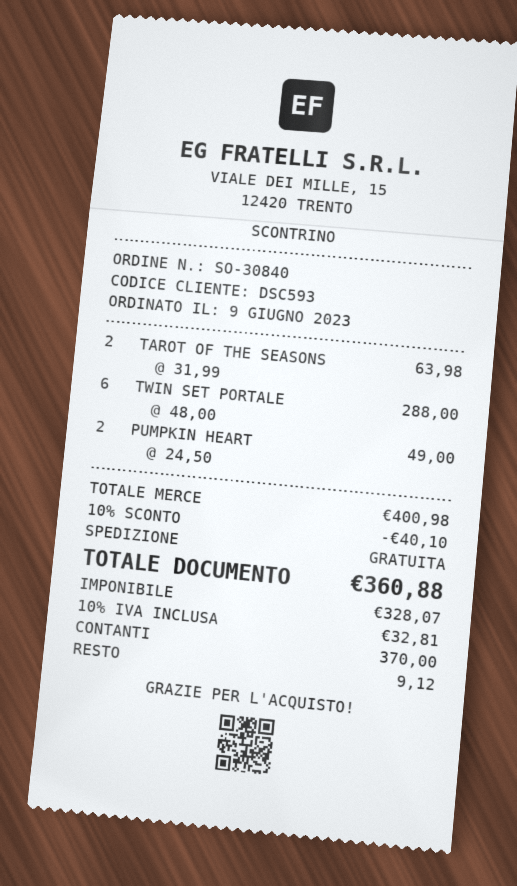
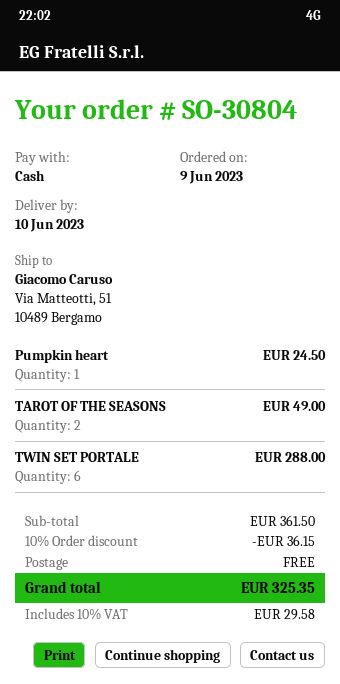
order number: SO-30840 -> SO-30804
TAROT OF THE SEASONS: 2 for 63.98 -> 2 for 49.00
PUMPKIN HEART: 2 for 49.00 -> 1 for 24.50
subtotal: 400.98 -> 361.50
discount: 10% = 40.10 -> 10% = 36.15
tax: 10% = 32.81 -> 10% = 29.58
total: 360.88 -> 325.35

